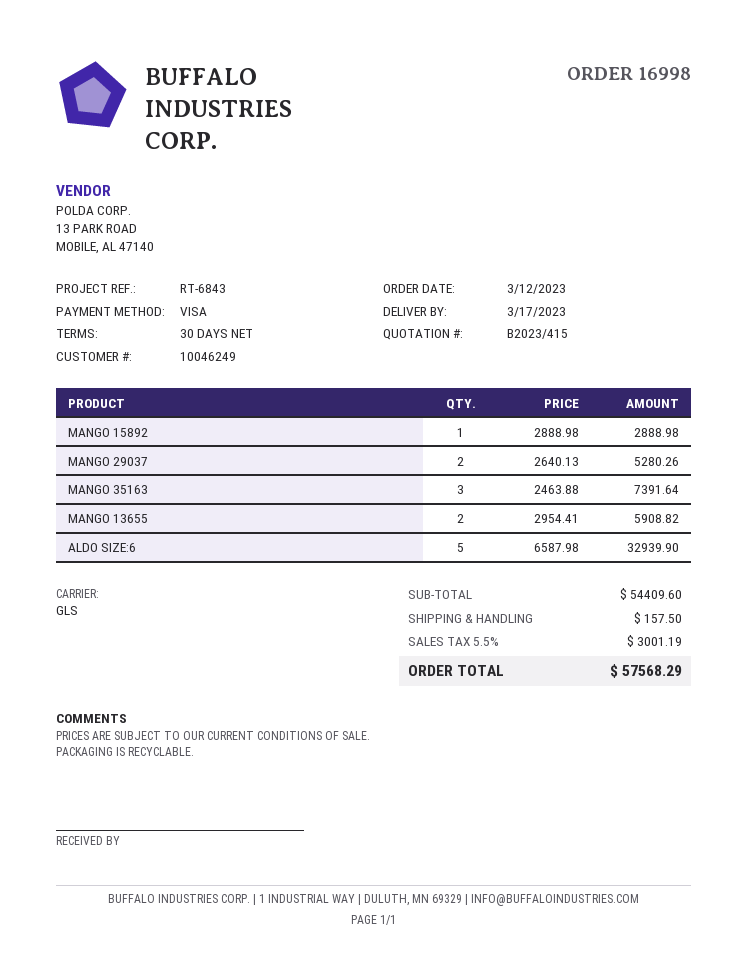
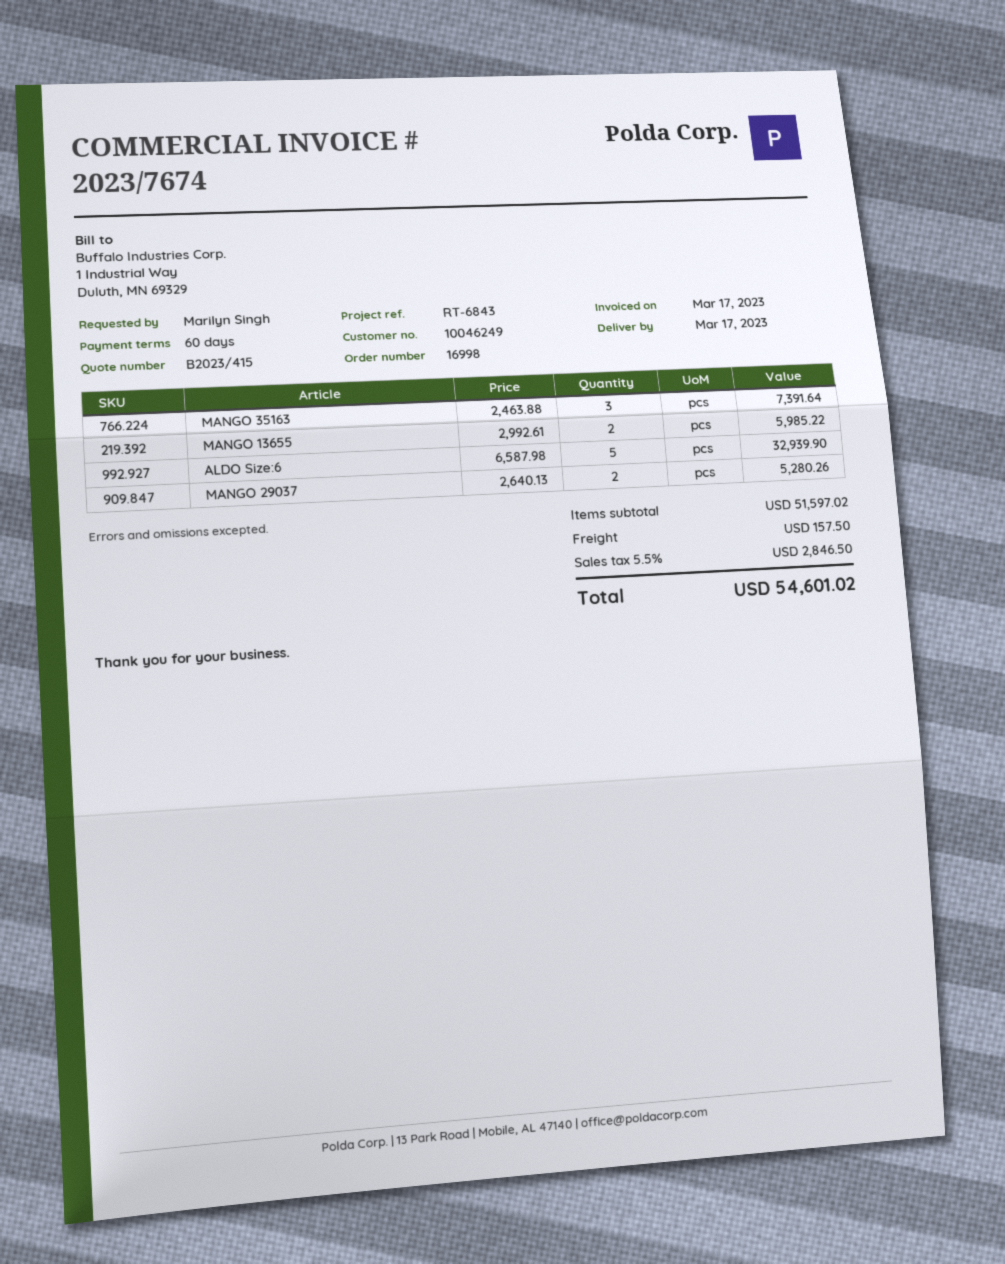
payment terms: 30 days -> 60 days
MANGO 15892: 1 x 2888.98 = 2888.98 -> none
MANGO 13655: 2 x 2954.41 = 5908.82 -> 2 x 2992.61 = 5985.22
subtotal: 54409.60 -> 51597.02
tax: 5.5% = 3001.19 -> 5.5% = 2846.50
total: 57568.29 -> 54601.02

